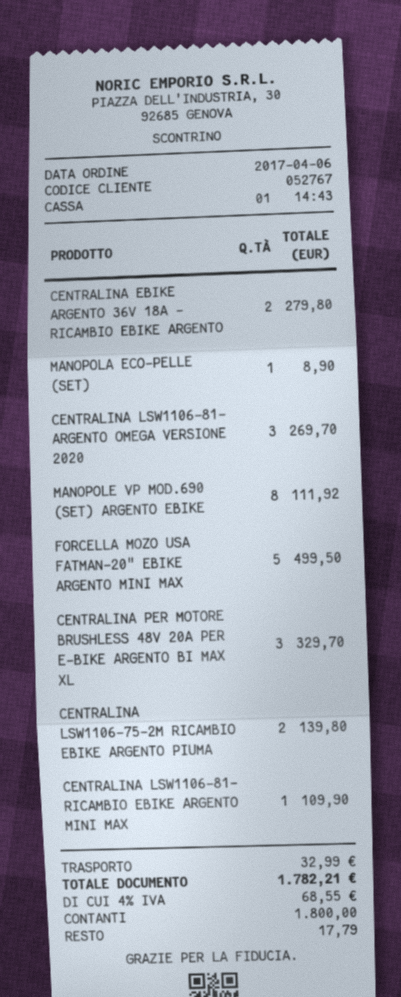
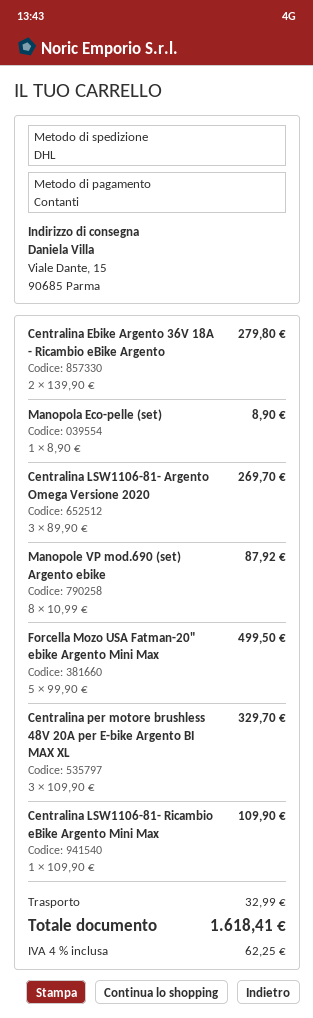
MANOPOLE VP MOD.690 (SET) ARGENTO EBIKE: 8 for 111.92 -> 8 for 87.92
CENTRALINA LSW1106-75-2M RICAMBIO EBIKE ARGENTO PIUMA: 2 for 139.80 -> none
tax: 4% = 68.55 -> 4% = 62.25
total: 1782.21 -> 1618.41

